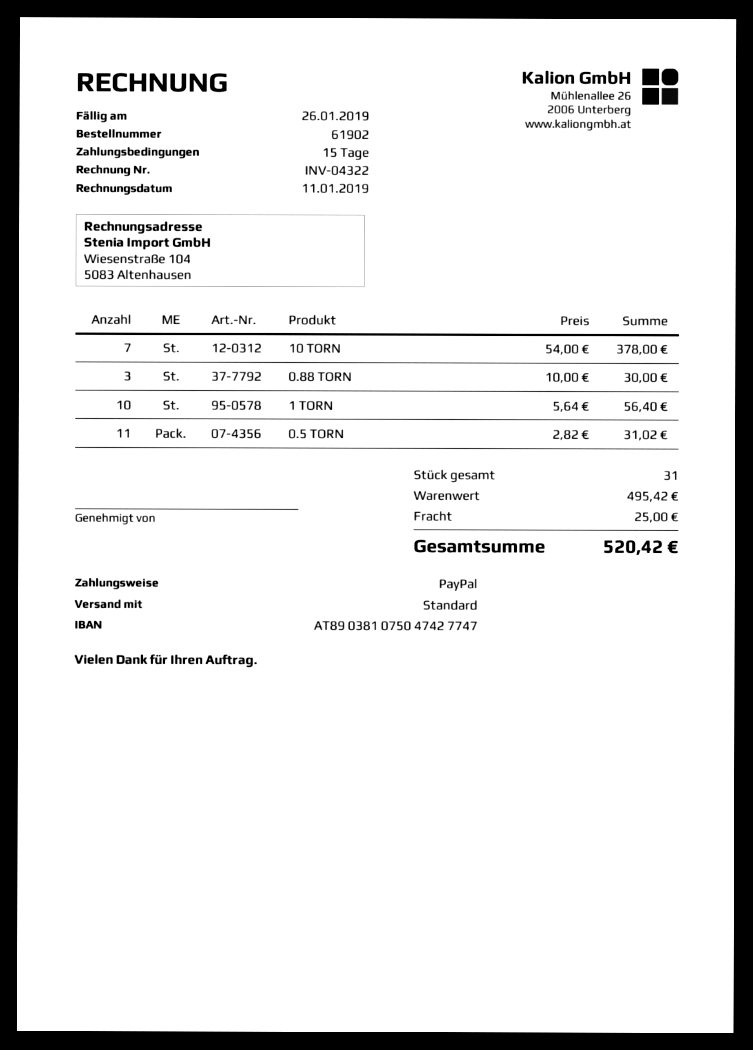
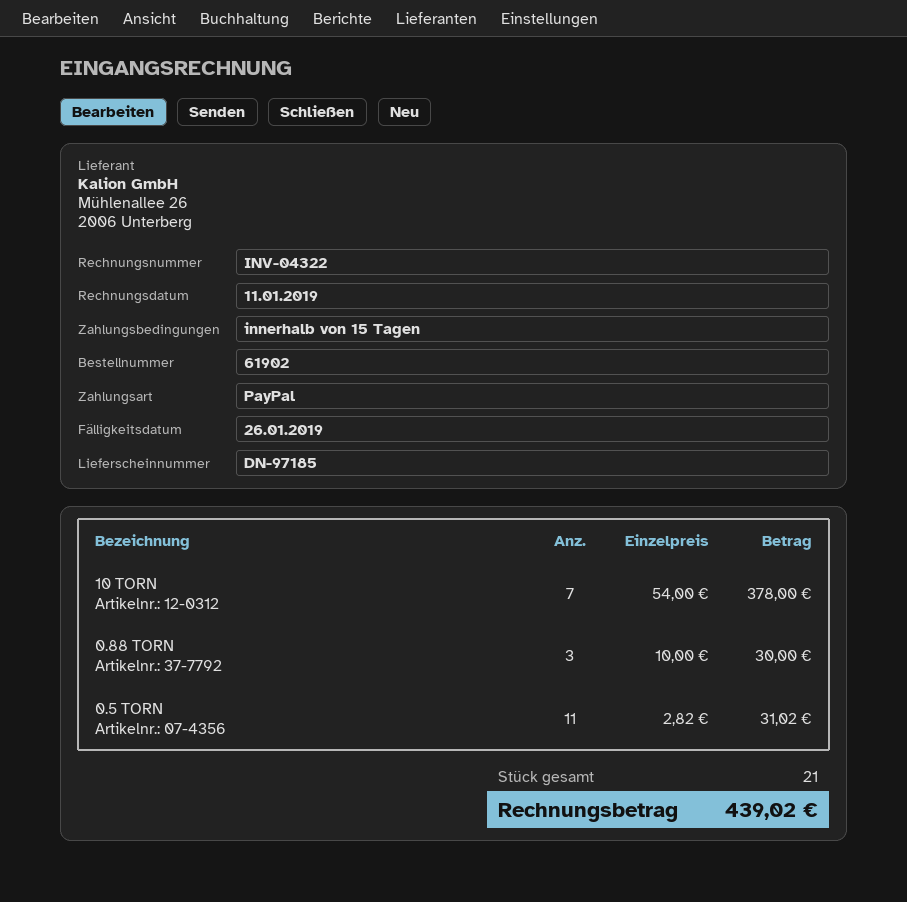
1 TORN: 10 x 5.64 = 56.40 -> none
total quantity: 31 -> 21
shipping: 25.00 -> none
total: 520.42 -> 439.02

